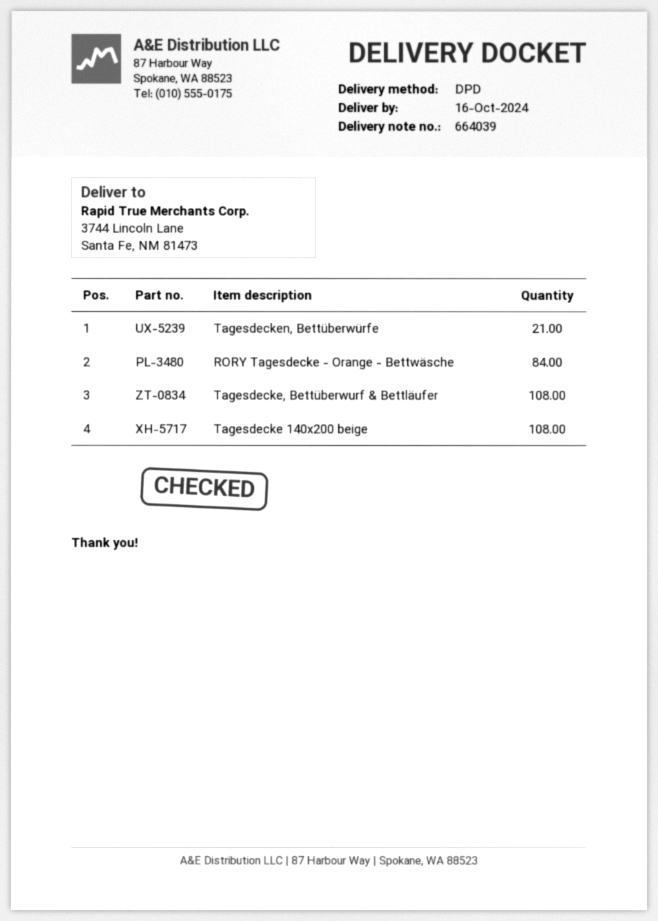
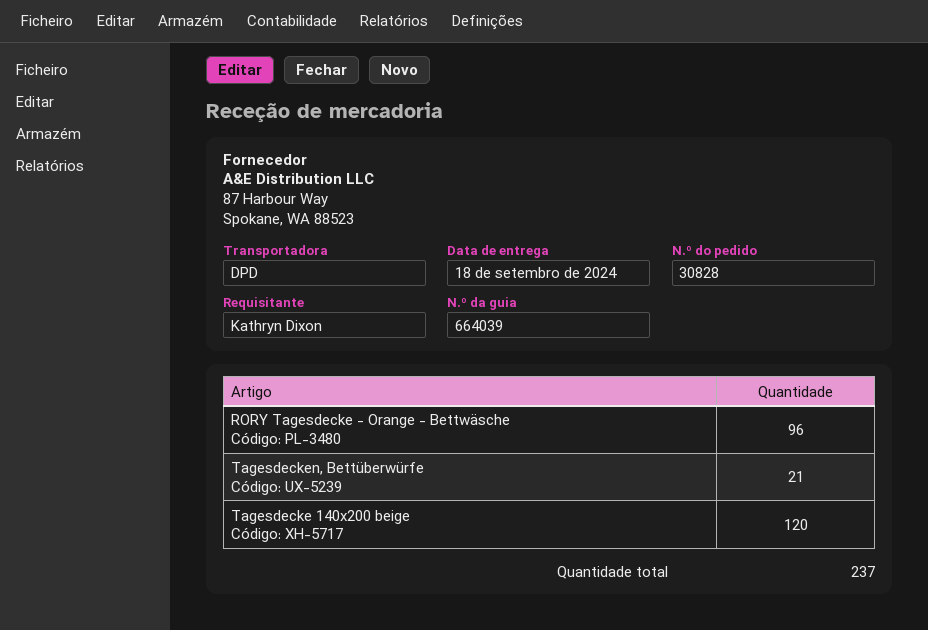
delivery date: 2024-10-16 -> 2024-09-18
RORY Tagesdecke - Orange - Bettwäsche: 84 -> 96
Tagesdecke, Bettüberwurf & Bettläufer: 108 -> none
Tagesdecke 140x200 beige: 108 -> 120

